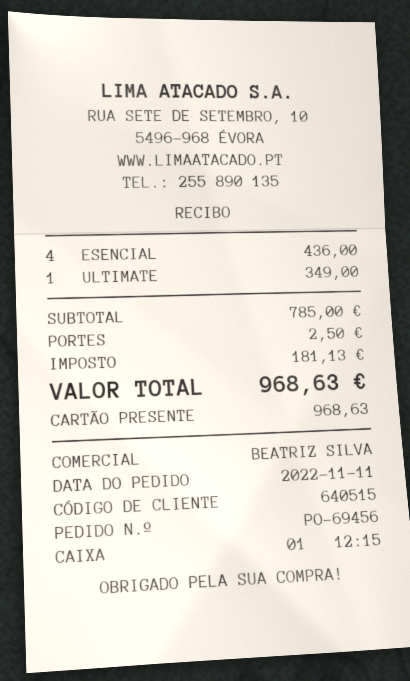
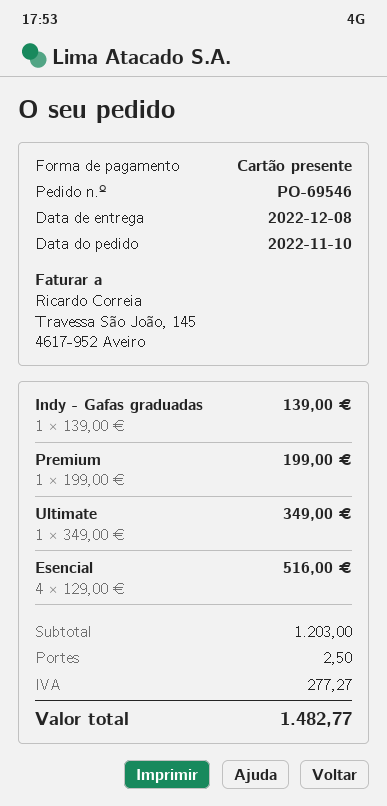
order number: PO-69456 -> PO-69546
order date: 2022-11-11 -> 2022-11-10
ESENCIAL: 4 for 436.00 -> 4 for 516.00
Indy - Gafas graduadas: none -> 1 for 139.00
Premium: none -> 1 for 199.00
subtotal: 785.00 -> 1203.00
tax: 181.13 -> 277.27
total: 968.63 -> 1482.77

